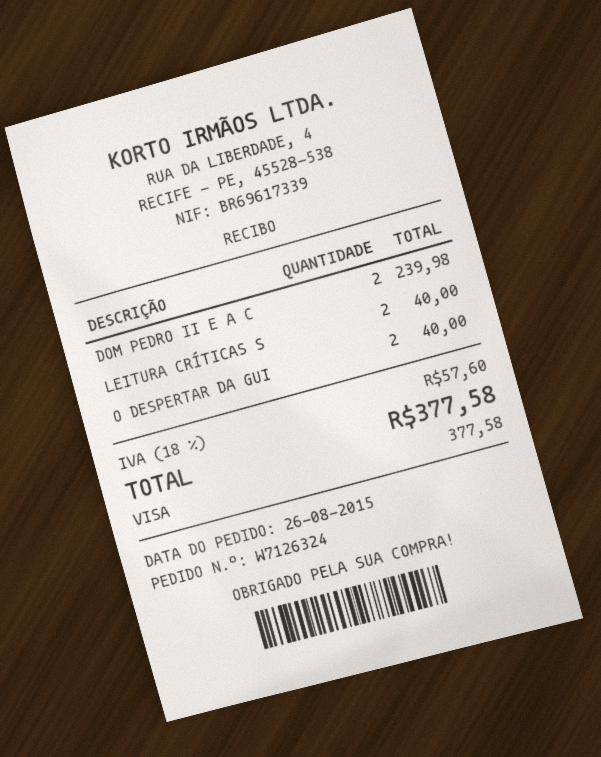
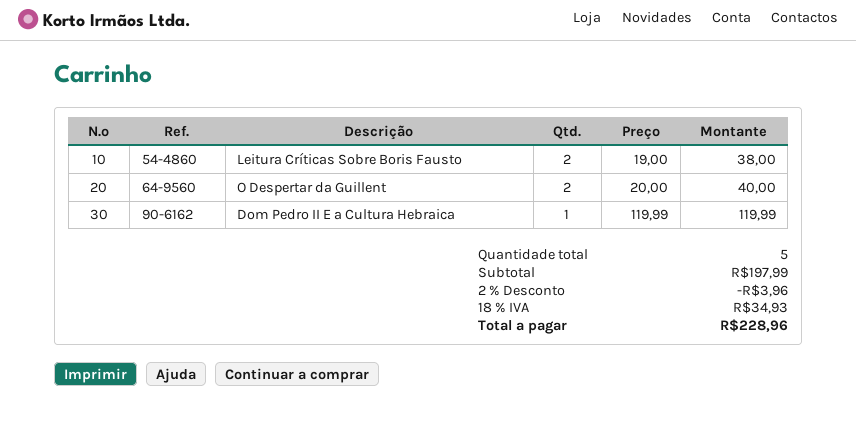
DOM PEDRO II E A C: 2 for 239.98 -> 1 for 119.99
LEITURA CRÍTICAS S: 2 for 40.00 -> 2 for 38.00
discount: none -> 2% = 3.96
tax: 18% = 57.60 -> 18% = 34.93
total: 377.58 -> 228.96

